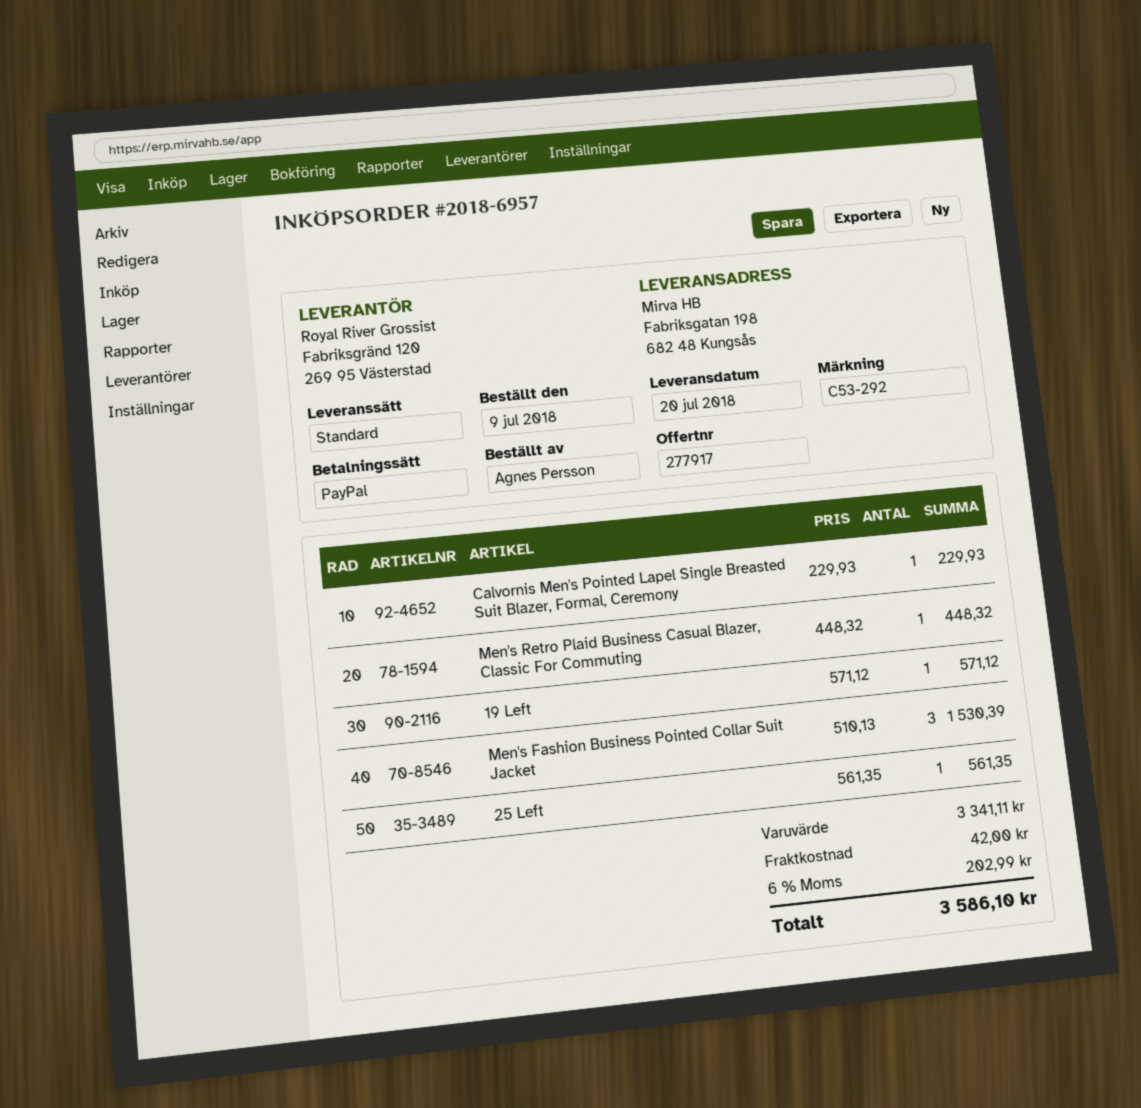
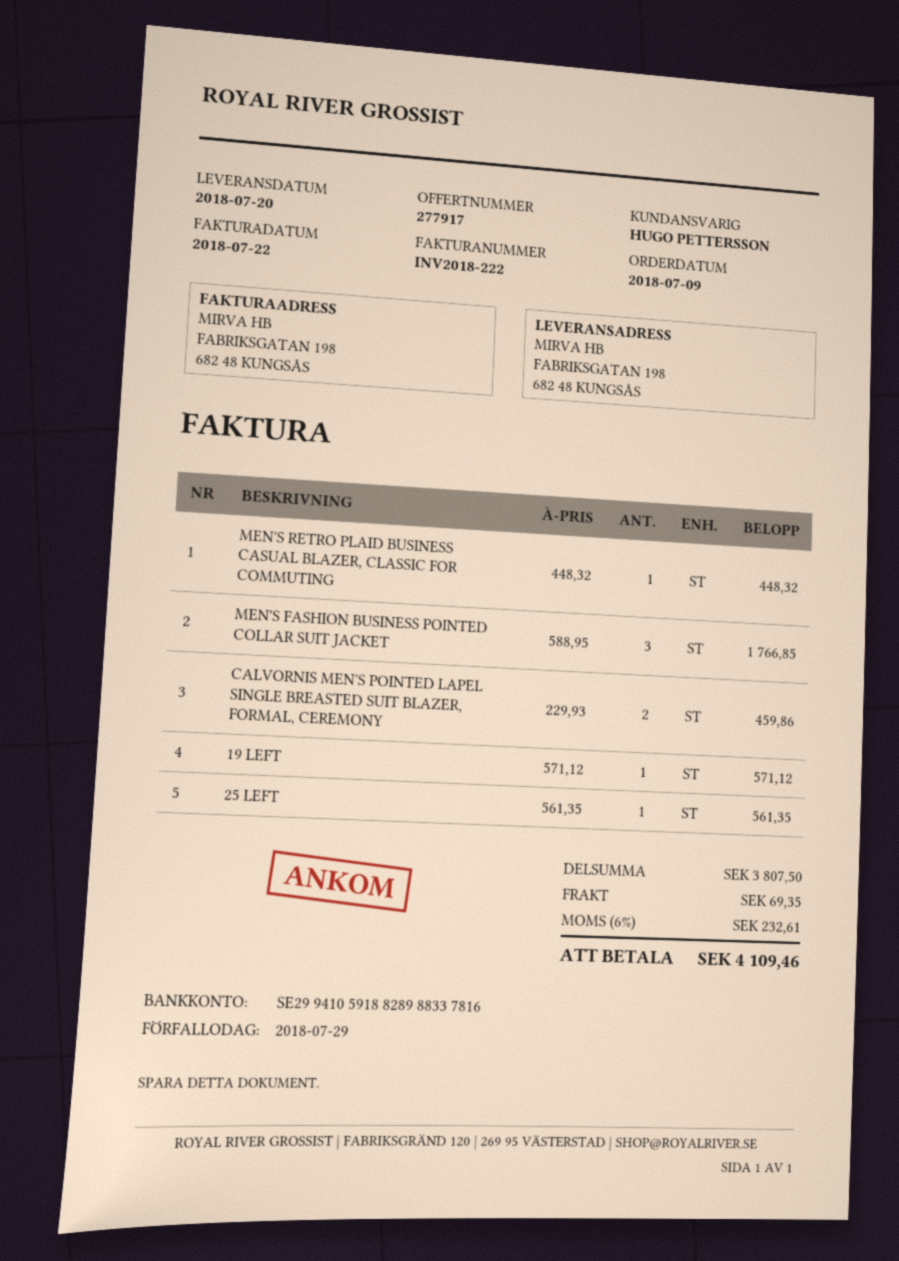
Calvornis Men's Pointed Lapel Single Breasted Suit Blazer, Formal, Ceremony: 1 x 229.93 = 229.93 -> 2 x 229.93 = 459.86
Men's Fashion Business Pointed Collar Suit Jacket: 3 x 510.13 = 1530.39 -> 3 x 588.95 = 1766.85
subtotal: 3341.11 -> 3807.50
shipping: 42.00 -> 69.35
tax: 6% = 202.99 -> 6% = 232.61
total: 3586.10 -> 4109.46

